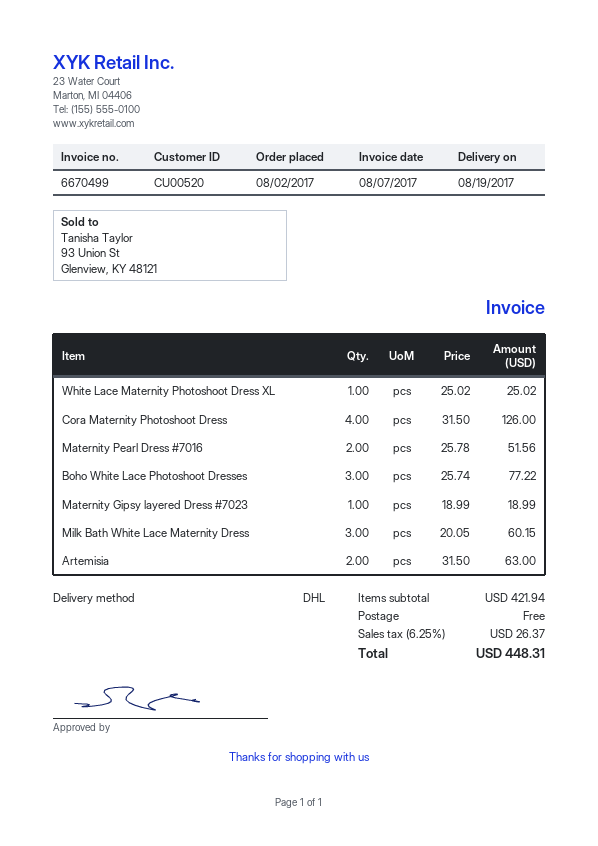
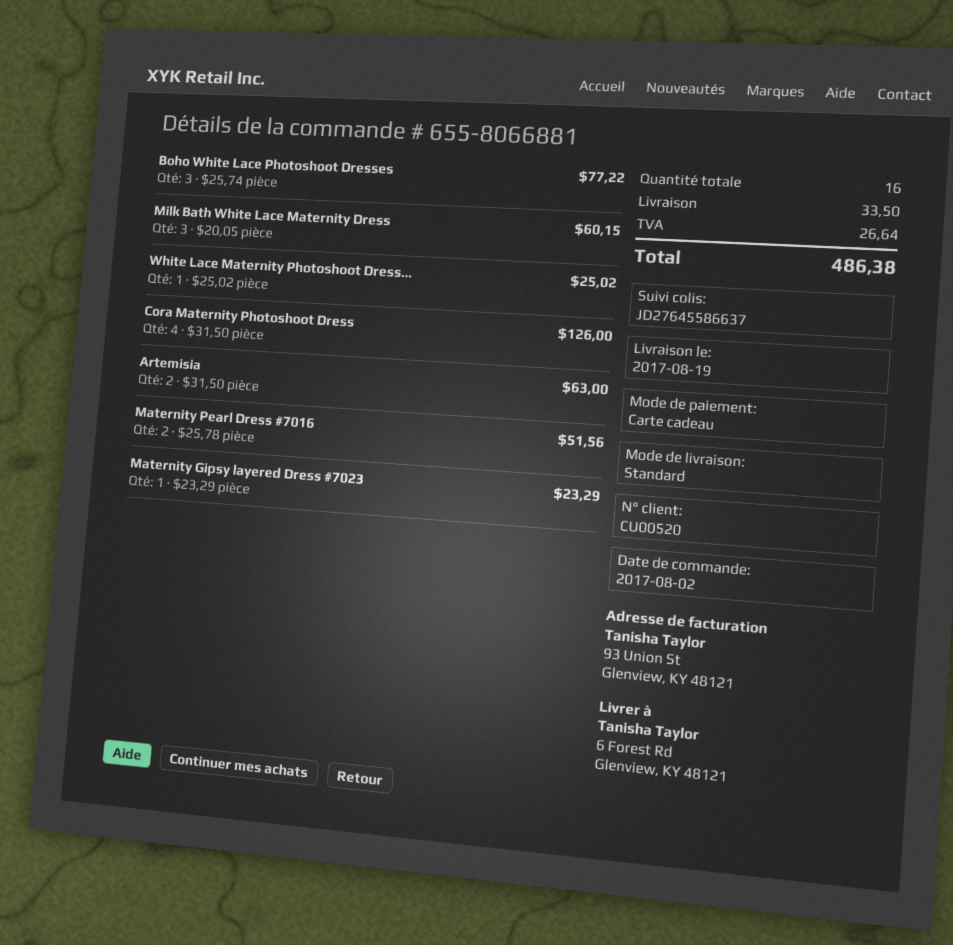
shipping method: DHL -> standard
Maternity Gipsy layered Dress #7023: 1 x 18.99 = 18.99 -> 1 x 23.29 = 23.29
shipping: 0.00 -> 33.50
tax: 26.37 -> 26.64
total: 448.31 -> 486.38

